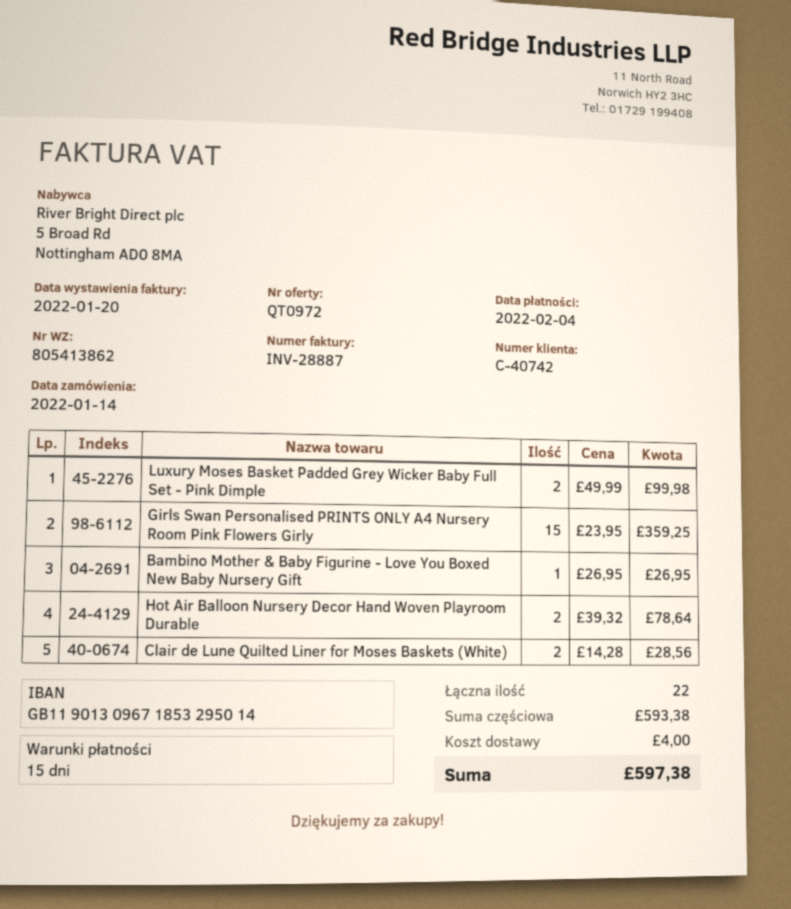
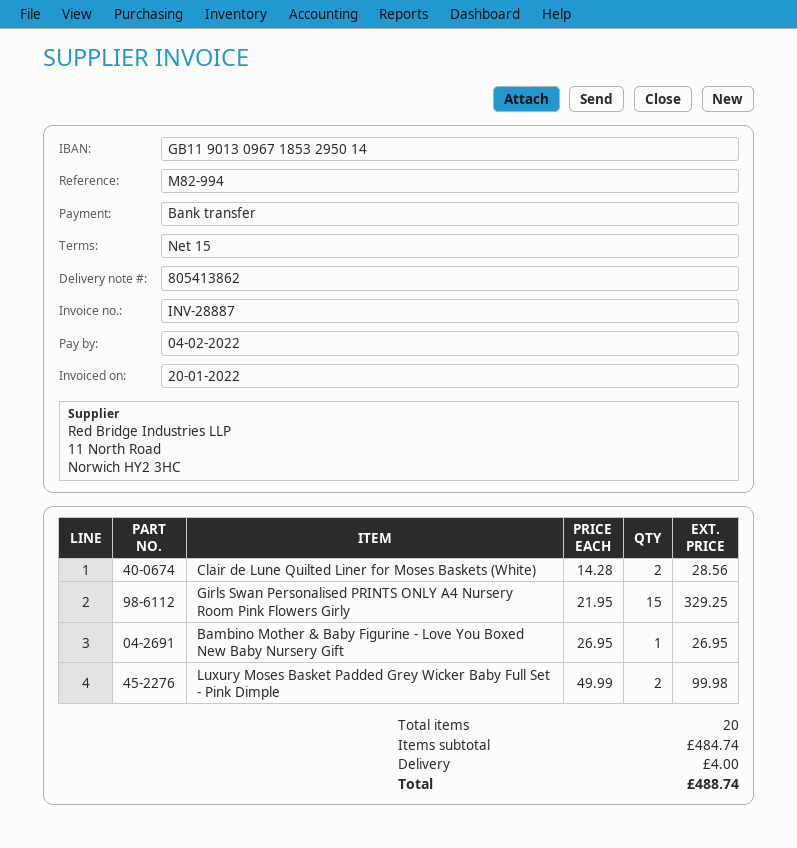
Girls Swan Personalised PRINTS ONLY A4 Nursery Room Pink Flowers Girly: 15 x 23.95 = 359.25 -> 15 x 21.95 = 329.25
Hot Air Balloon Nursery Decor Hand Woven Playroom Durable: 2 x 39.32 = 78.64 -> none
total quantity: 22 -> 20
subtotal: 593.38 -> 484.74
total: 597.38 -> 488.74

